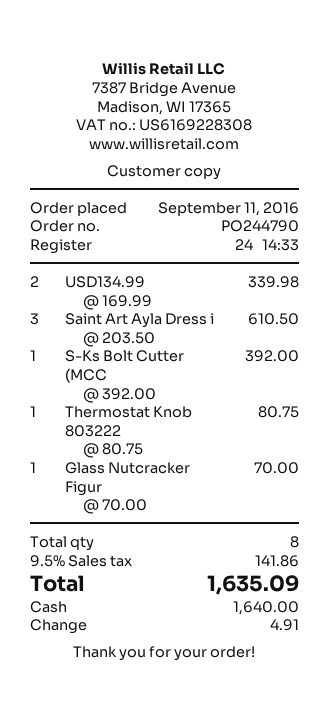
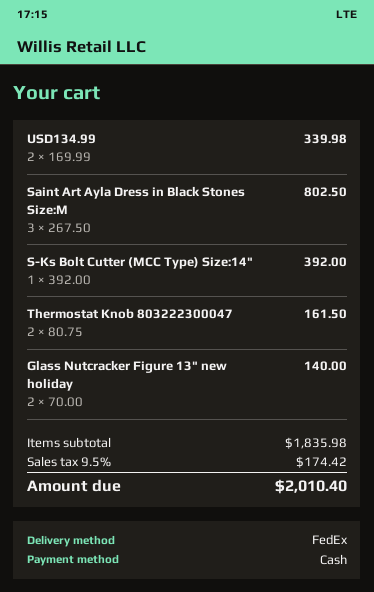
Saint Art Ayla Dress i: 3 x 203.50 = 610.50 -> 3 x 267.50 = 802.50
Thermostat Knob 803222: 1 x 80.75 = 80.75 -> 2 x 80.75 = 161.50
Glass Nutcracker Figur: 1 x 70.00 = 70.00 -> 2 x 70.00 = 140.00
tax: 9.5% = 141.86 -> 9.5% = 174.42
total: 1635.09 -> 2010.40

